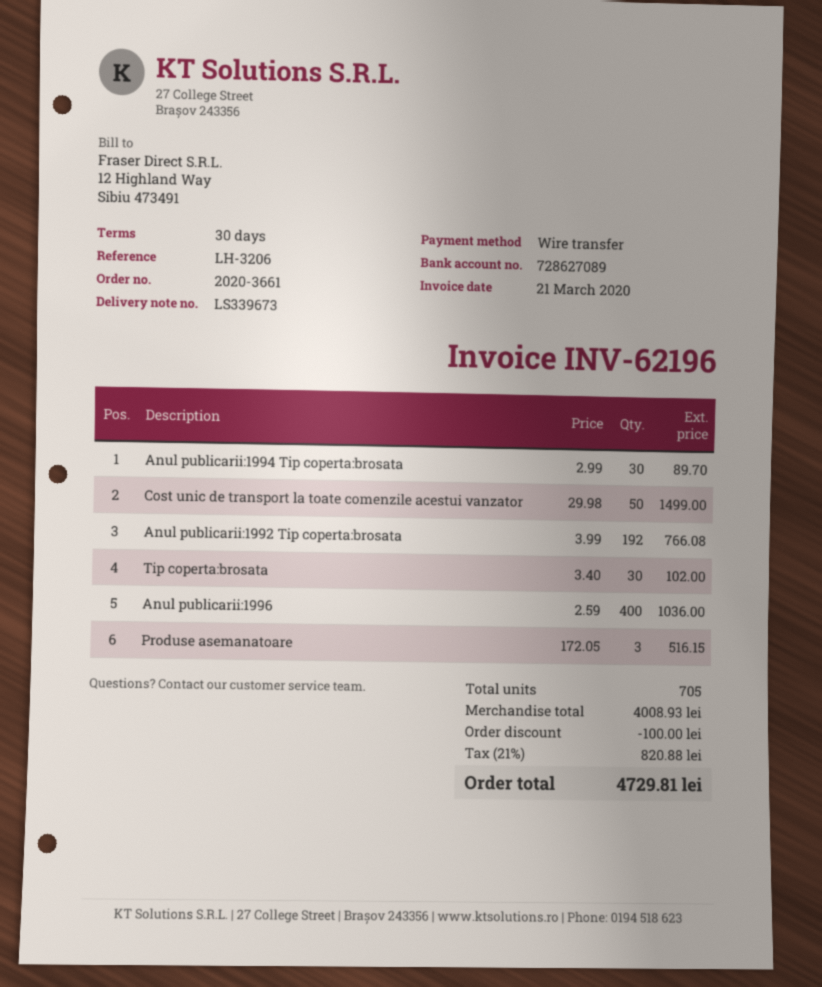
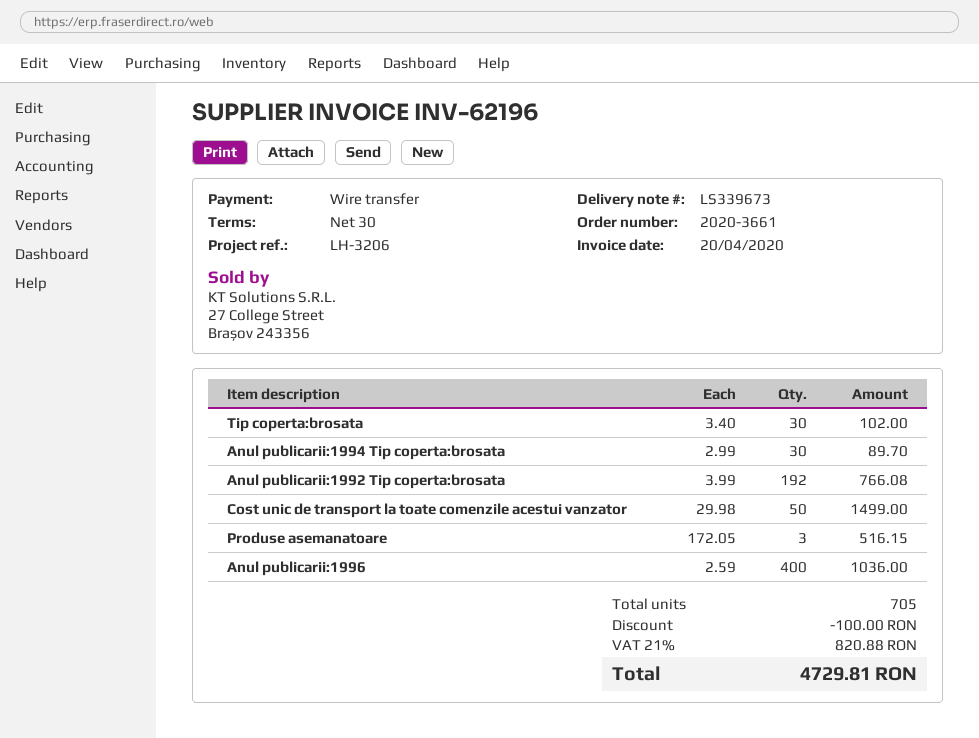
invoice date: 2020-03-21 -> 2020-04-20

